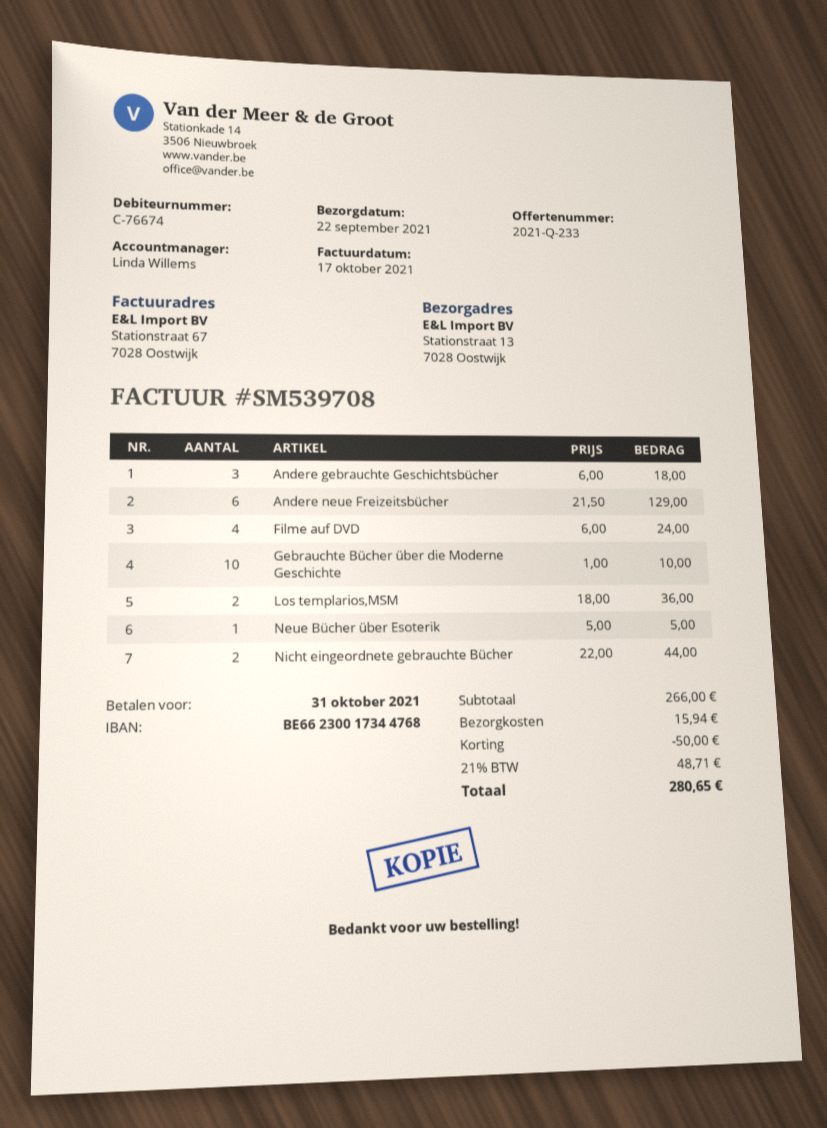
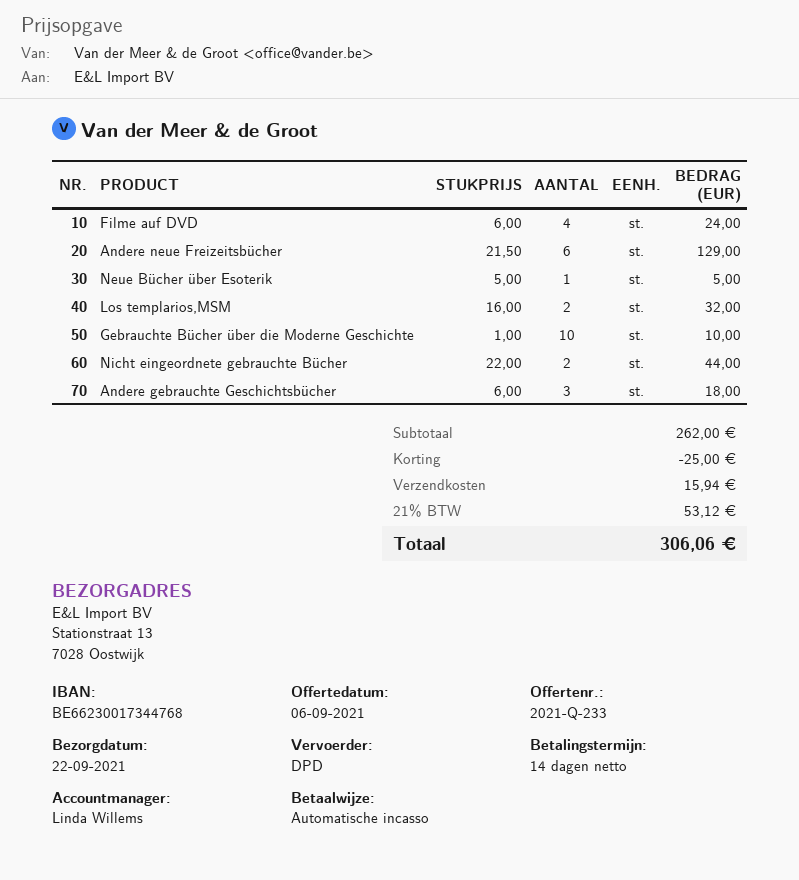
Los templarios,MSM: 2 x 18.00 = 36.00 -> 2 x 16.00 = 32.00
subtotal: 266.00 -> 262.00
discount: 50.00 -> 25.00
tax: 21% = 48.71 -> 21% = 53.12
total: 280.65 -> 306.06

